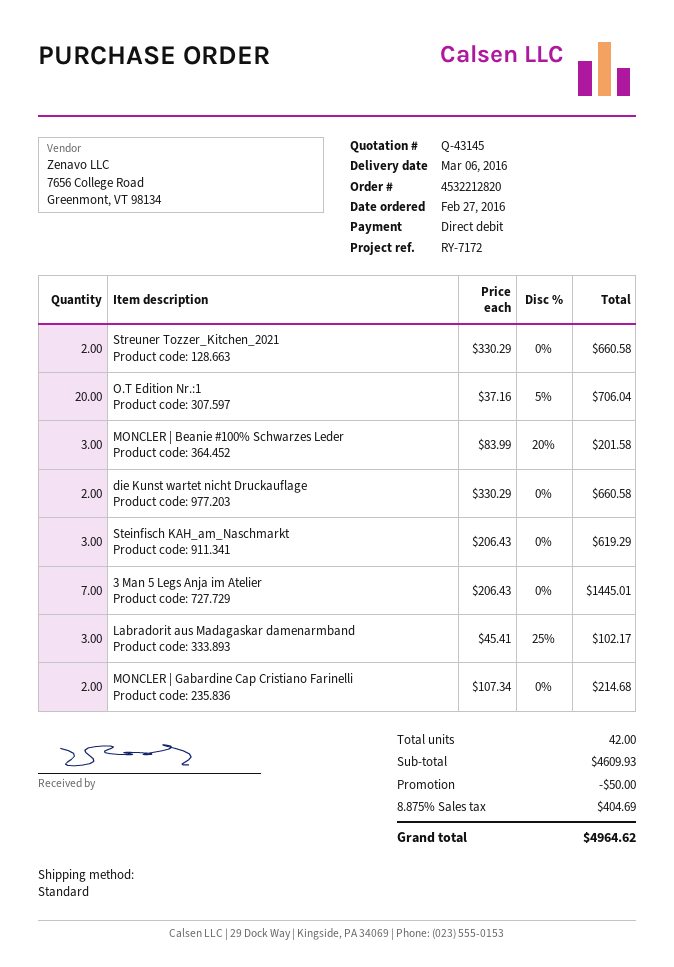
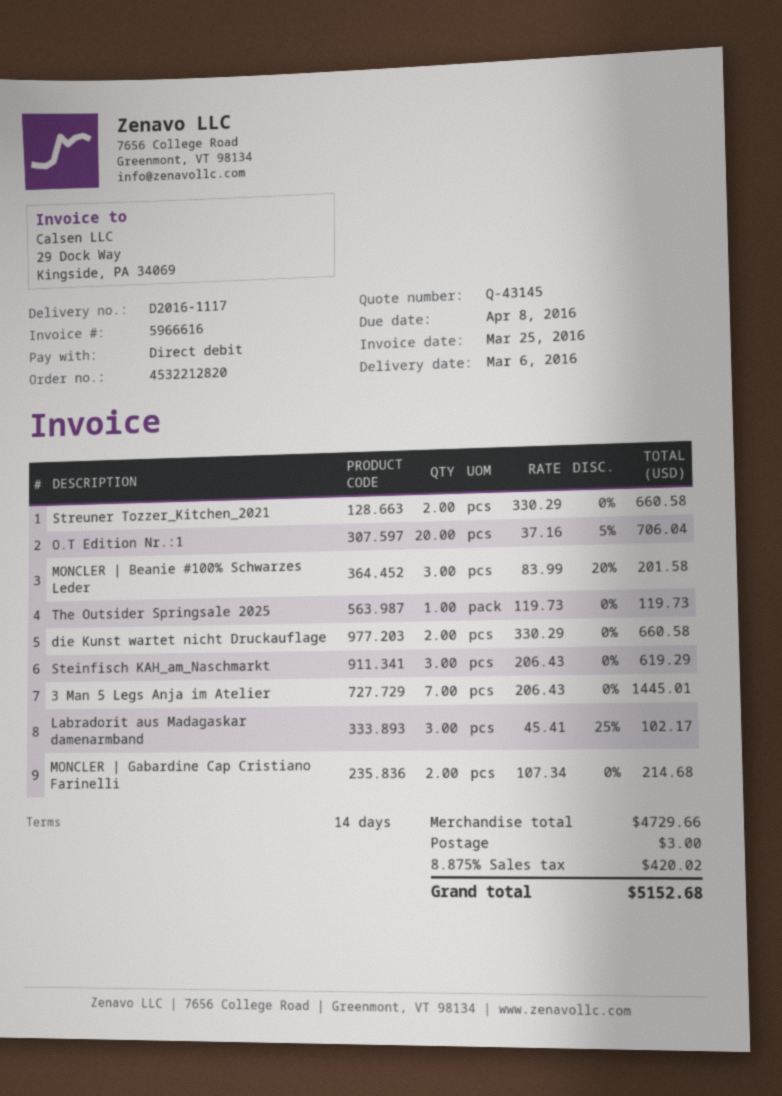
The Outsider Springsale 2025: none -> 1 x 119.73 = 119.73
subtotal: 4609.93 -> 4729.66
discount: 50.00 -> none
shipping: none -> 3.00
tax: 8.875% = 404.69 -> 8.875% = 420.02
total: 4964.62 -> 5152.68

